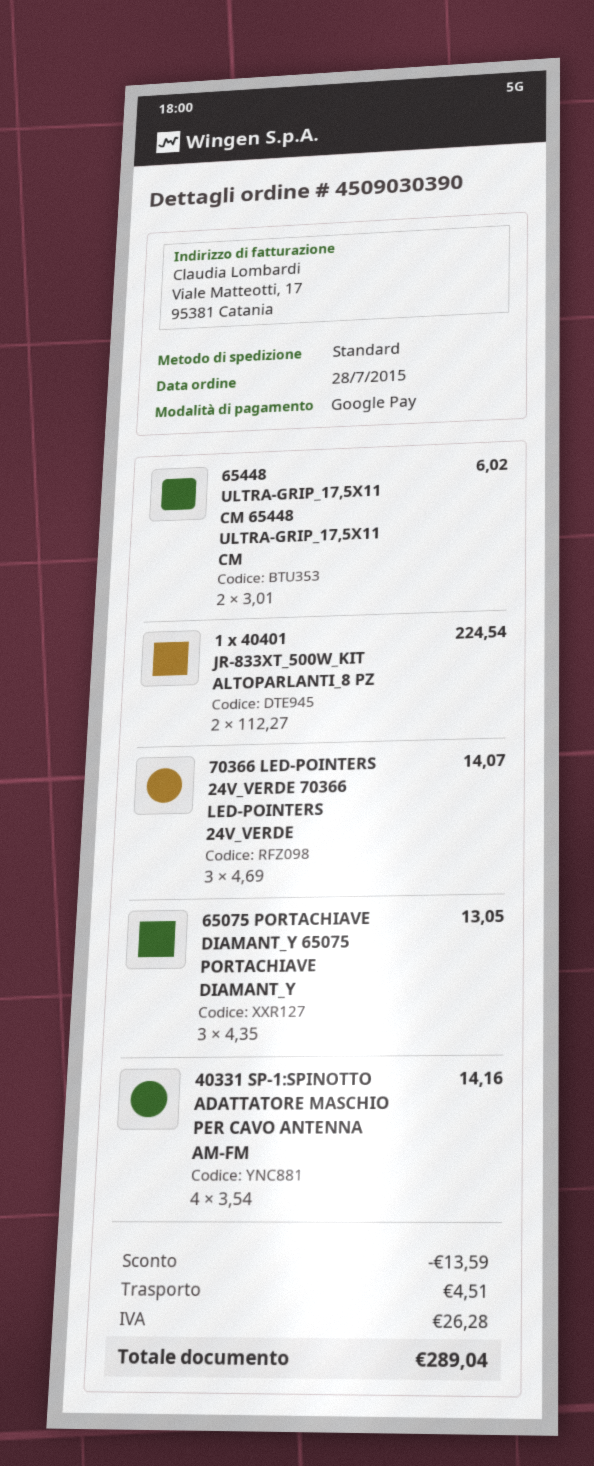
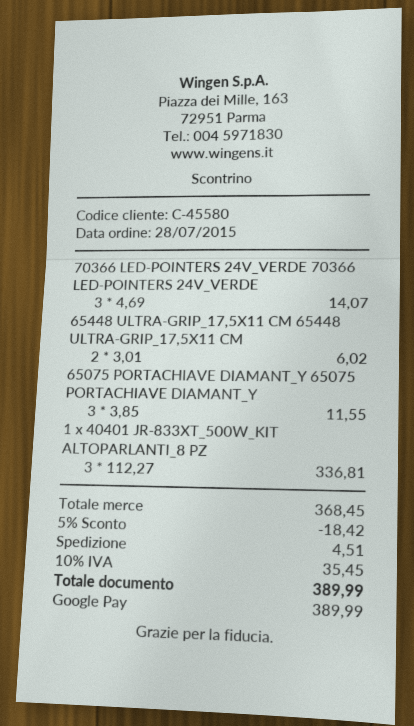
1 x 40401 JR-833XT_500W_KIT ALTOPARLANTI_8 PZ: 2 x 112.27 = 224.54 -> 3 x 112.27 = 336.81
65075 PORTACHIAVE DIAMANT_Y 65075 PORTACHIAVE DIAMANT_Y: 3 x 4.35 = 13.05 -> 3 x 3.85 = 11.55
40331 SP-1:SPINOTTO ADATTATORE MASCHIO PER CAVO ANTENNA AM-FM: 4 x 3.54 = 14.16 -> none
discount: 13.59 -> 18.42
tax: 26.28 -> 35.45
total: 289.04 -> 389.99

